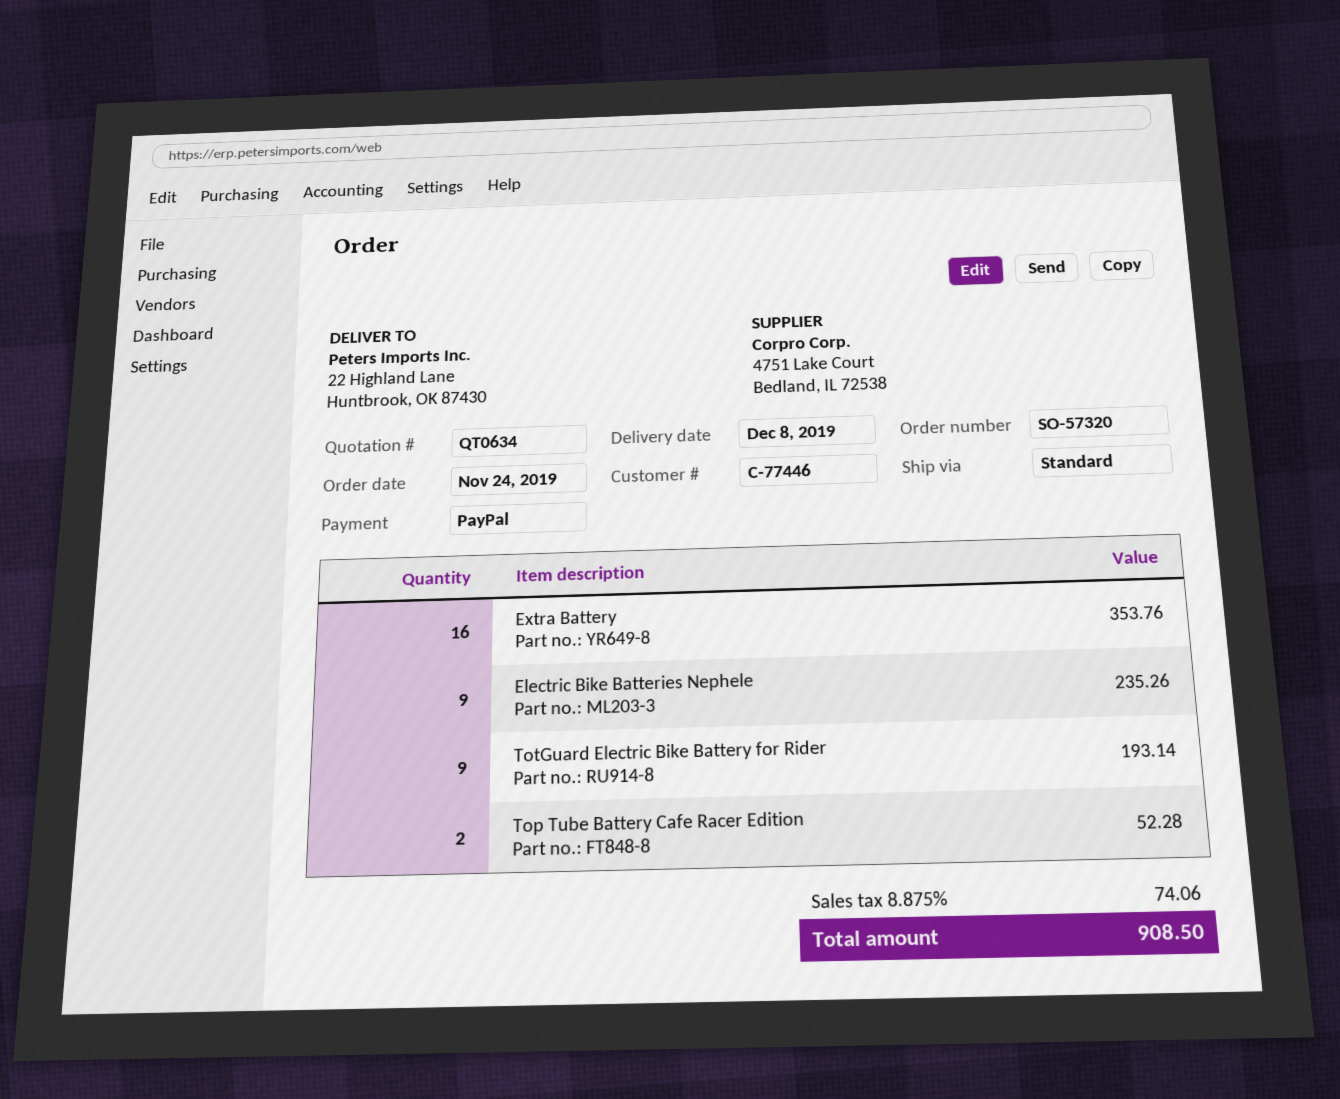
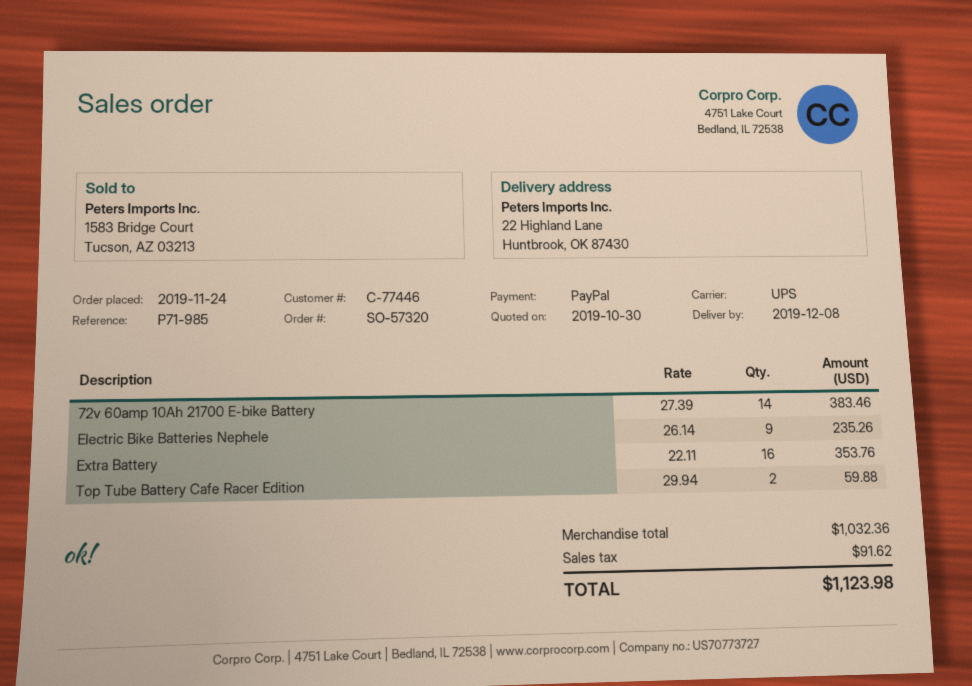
shipping method: standard -> UPS
TotGuard Electric Bike Battery for Rider: 9 for 193.14 -> none
Top Tube Battery Cafe Racer Edition: 2 for 52.28 -> 2 for 59.88
72v 60amp 10Ah 21700 E-bike Battery: none -> 14 for 383.46
tax: 74.06 -> 91.62
total: 908.50 -> 1123.98

